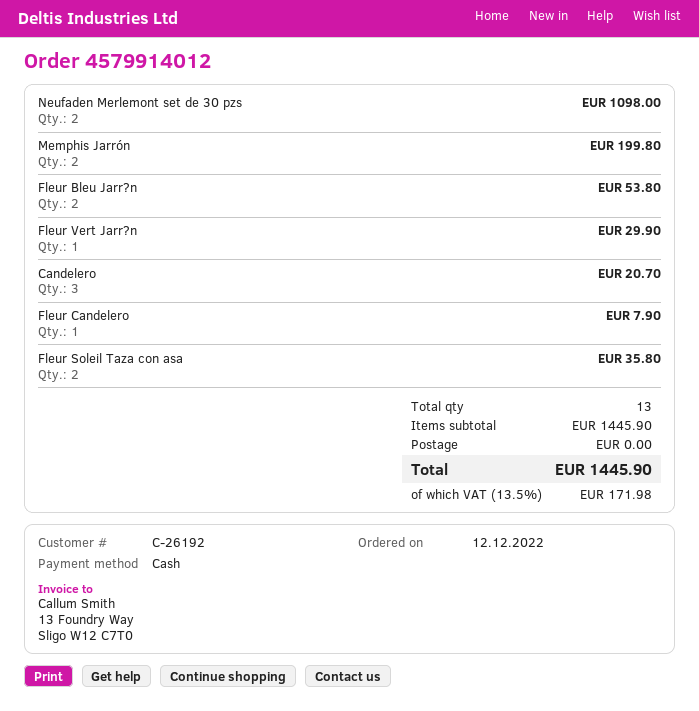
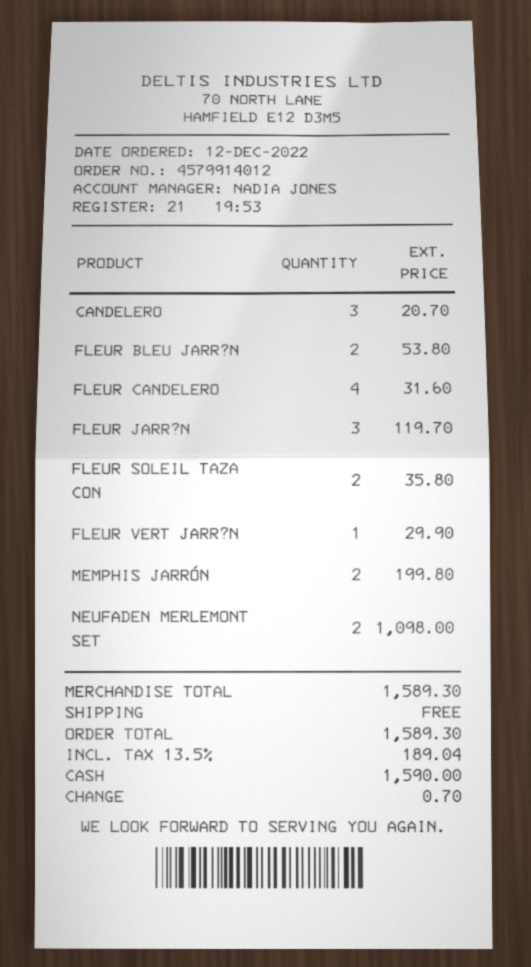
Fleur Candelero: 1 for 7.90 -> 4 for 31.60
FLEUR JARR?N: none -> 3 for 119.70
subtotal: 1445.90 -> 1589.30
tax: 13.5% = 171.98 -> 13.5% = 189.04
total: 1445.90 -> 1589.30

